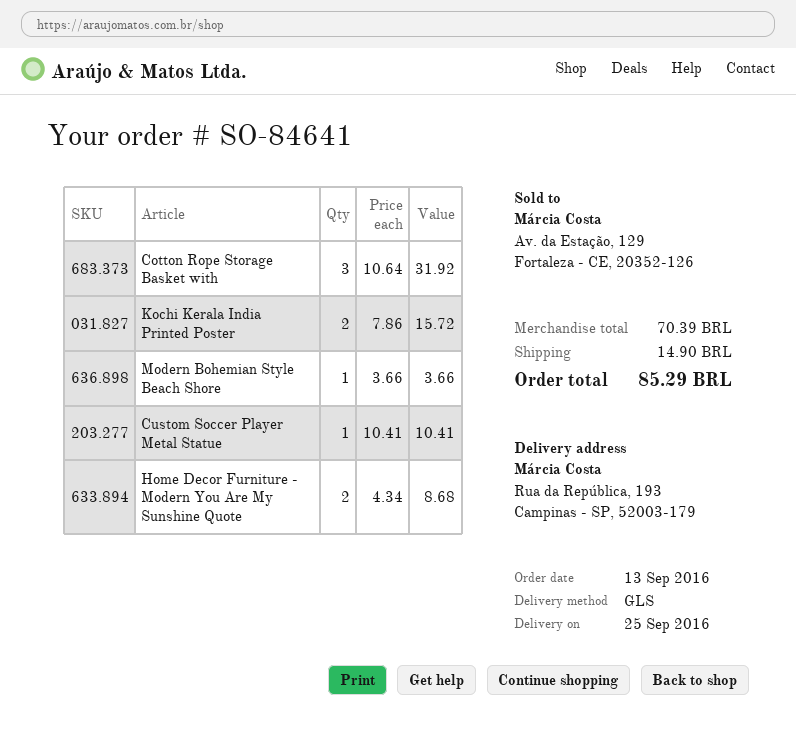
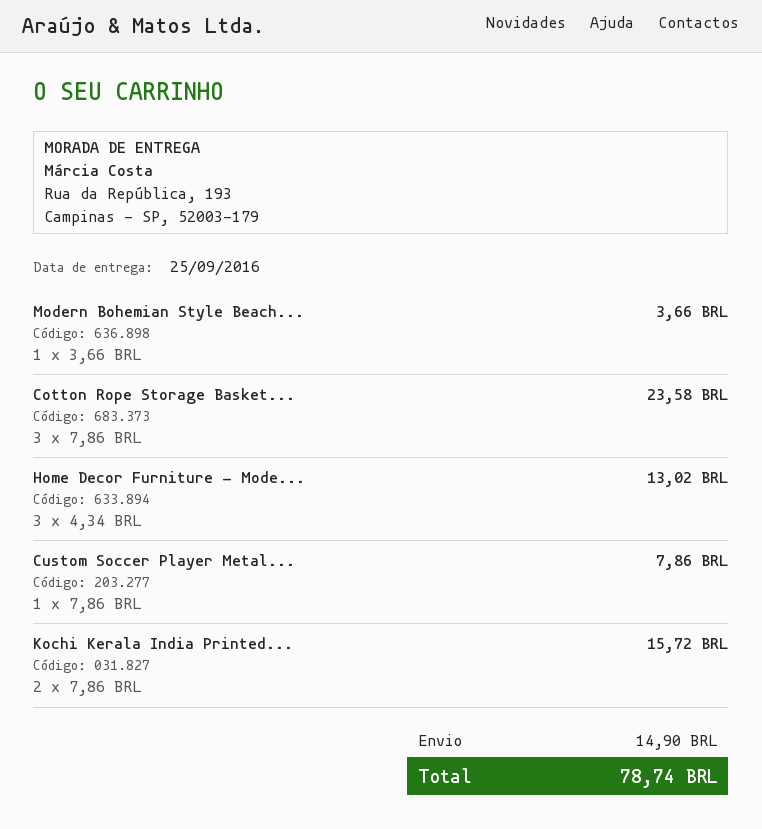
Cotton Rope Storage Basket with: 3 x 10.64 = 31.92 -> 3 x 7.86 = 23.58
Custom Soccer Player Metal Statue: 1 x 10.41 = 10.41 -> 1 x 7.86 = 7.86
Home Decor Furniture - Modern You Are My Sunshine Quote: 2 x 4.34 = 8.68 -> 3 x 4.34 = 13.02
total: 85.29 -> 78.74

